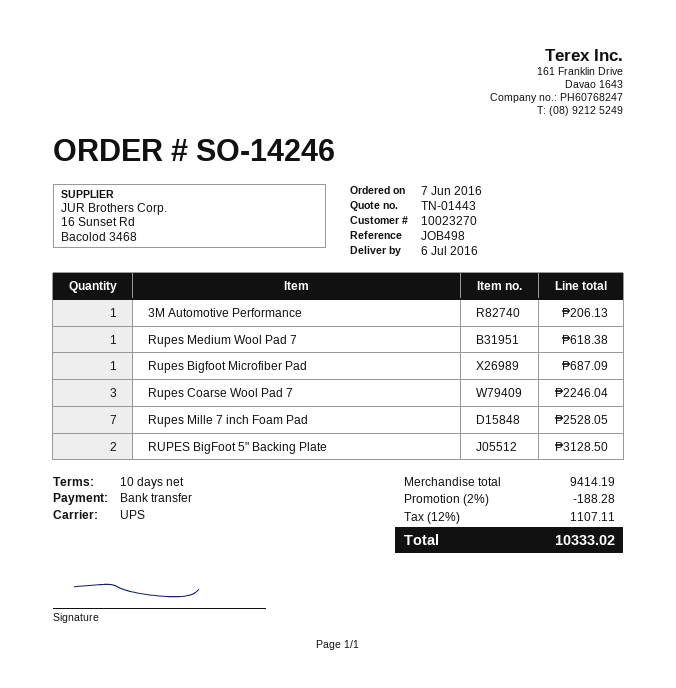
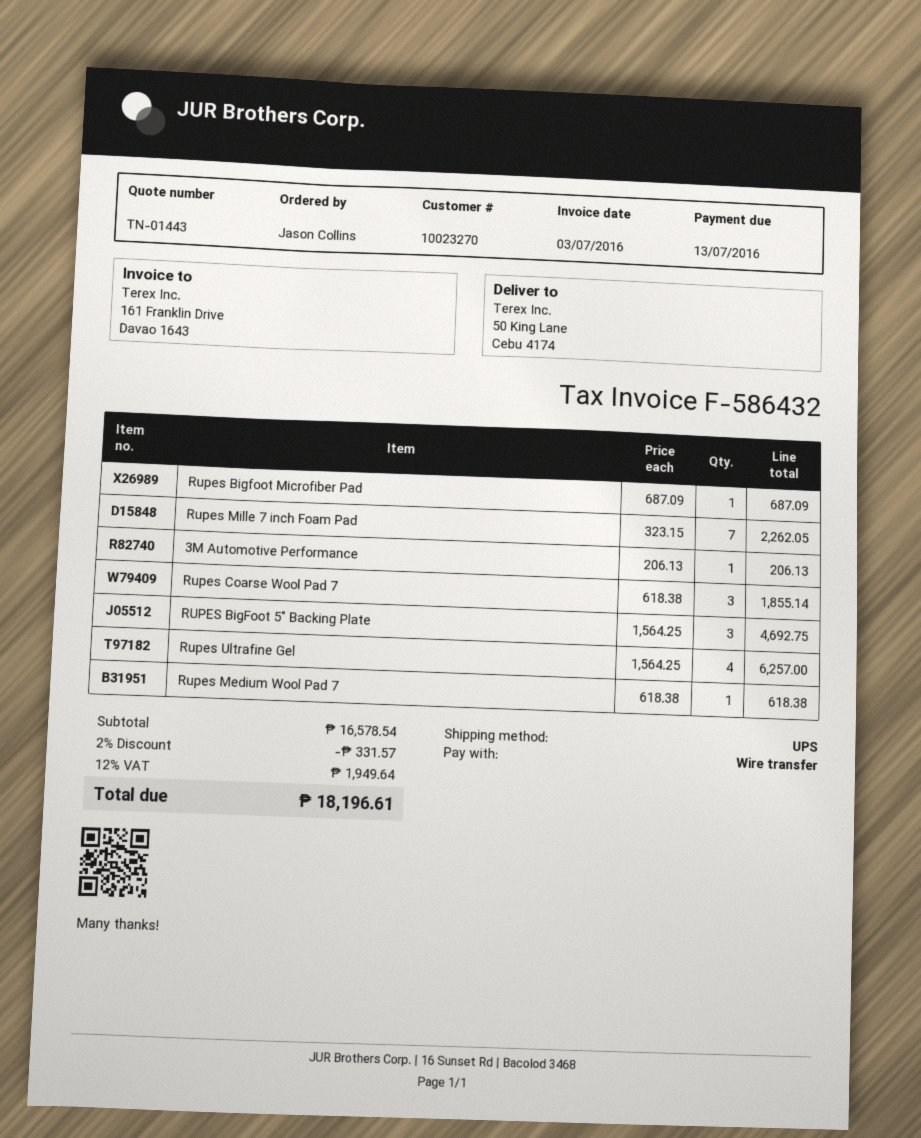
Rupes Coarse Wool Pad 7: 3 for 2246.04 -> 3 for 1855.14
Rupes Mille 7 inch Foam Pad: 7 for 2528.05 -> 7 for 2262.05
RUPES BigFoot 5" Backing Plate: 2 for 3128.50 -> 3 for 4692.75
Rupes Ultrafine Gel: none -> 4 for 6257.00
subtotal: 9414.19 -> 16578.54
discount: 2% = 188.28 -> 2% = 331.57
tax: 12% = 1107.11 -> 12% = 1949.64
total: 10333.02 -> 18196.61

